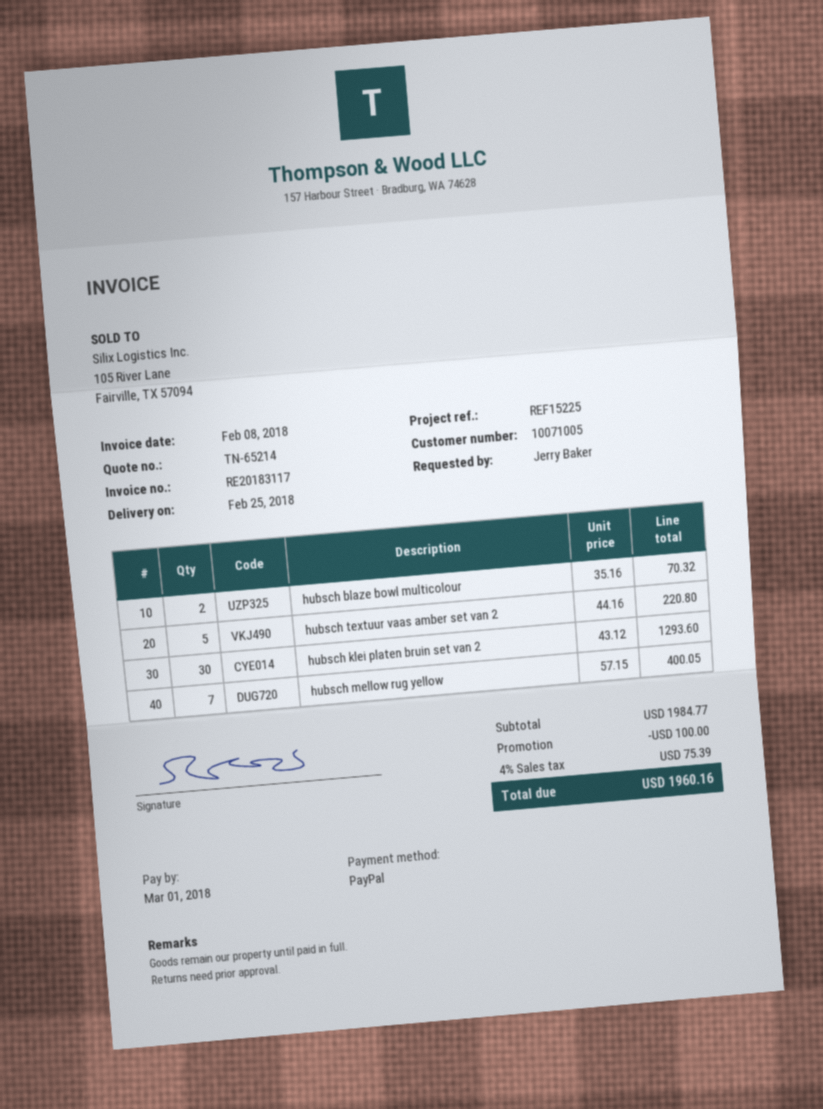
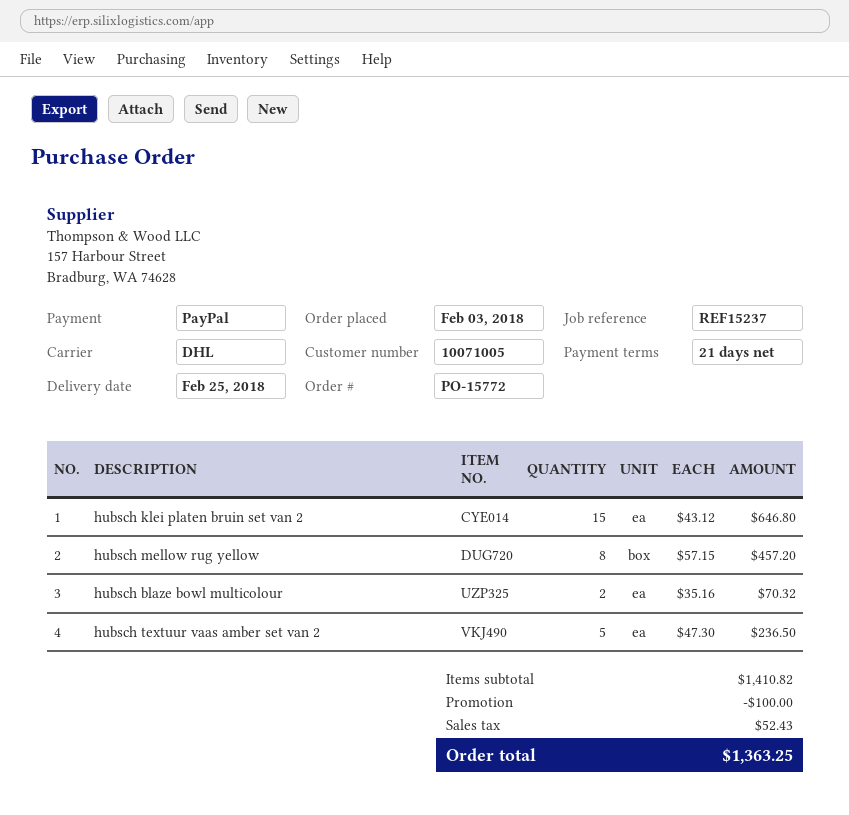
reference: REF15225 -> REF15237
hubsch textuur vaas amber set van 2: 5 x 44.16 = 220.80 -> 5 x 47.30 = 236.50
hubsch klei platen bruin set van 2: 30 x 43.12 = 1293.60 -> 15 x 43.12 = 646.80
hubsch mellow rug yellow: 7 x 57.15 = 400.05 -> 8 x 57.15 = 457.20
subtotal: 1984.77 -> 1410.82
tax: 75.39 -> 52.43
total: 1960.16 -> 1363.25

